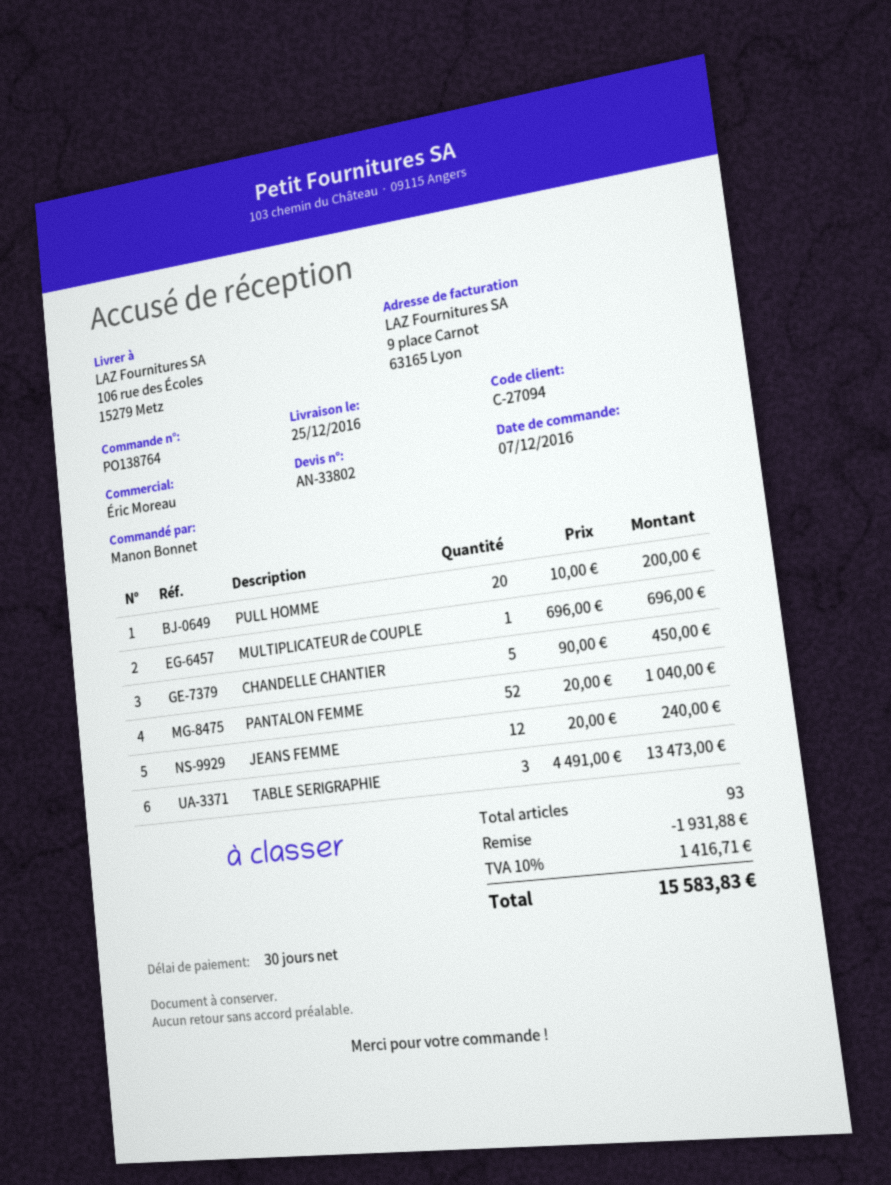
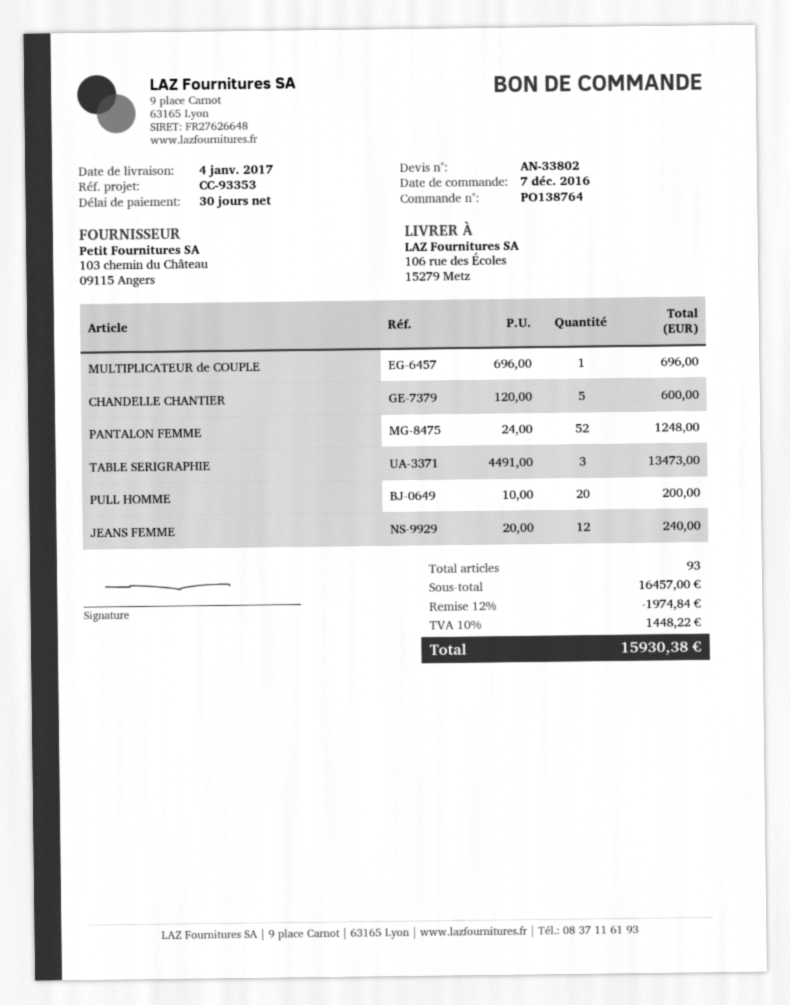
delivery date: 2016-12-25 -> 2017-01-04
CHANDELLE CHANTIER: 5 x 90.00 = 450.00 -> 5 x 120.00 = 600.00
PANTALON FEMME: 52 x 20.00 = 1040.00 -> 52 x 24.00 = 1248.00
discount: 1931.88 -> 1974.84
tax: 10% = 1416.71 -> 10% = 1448.22
total: 15583.83 -> 15930.38

